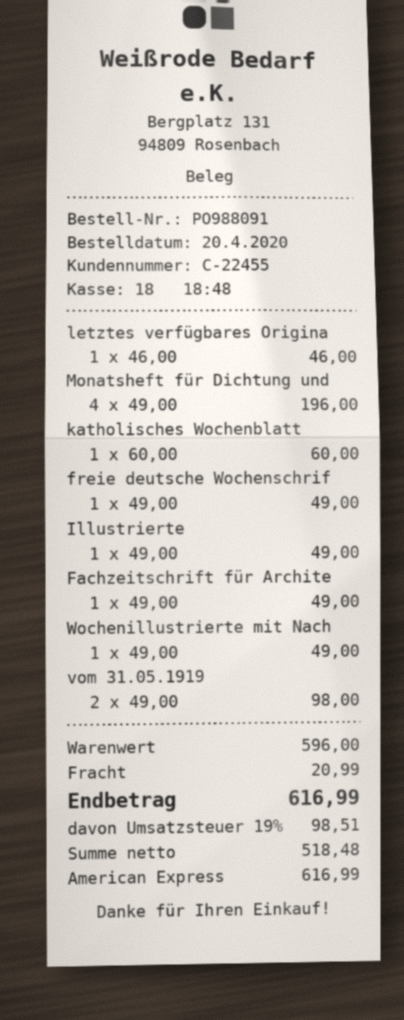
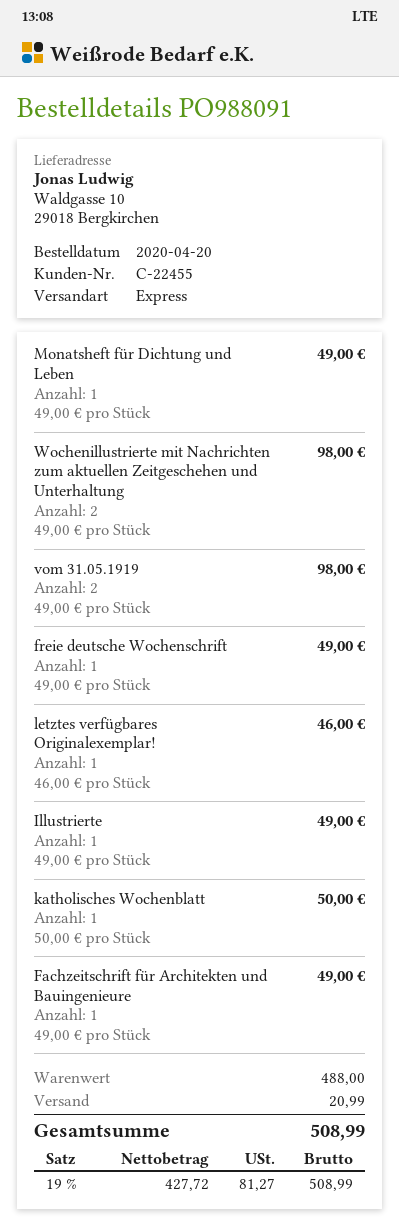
Monatsheft für Dichtung und: 4 x 49.00 = 196.00 -> 1 x 49.00 = 49.00
katholisches Wochenblatt: 1 x 60.00 = 60.00 -> 1 x 50.00 = 50.00
Wochenillustrierte mit Nach: 1 x 49.00 = 49.00 -> 2 x 49.00 = 98.00
subtotal: 596.00 -> 488.00
net: 518.48 -> 427.72
tax: 19% = 98.51 -> 19% = 81.27
total: 616.99 -> 508.99

